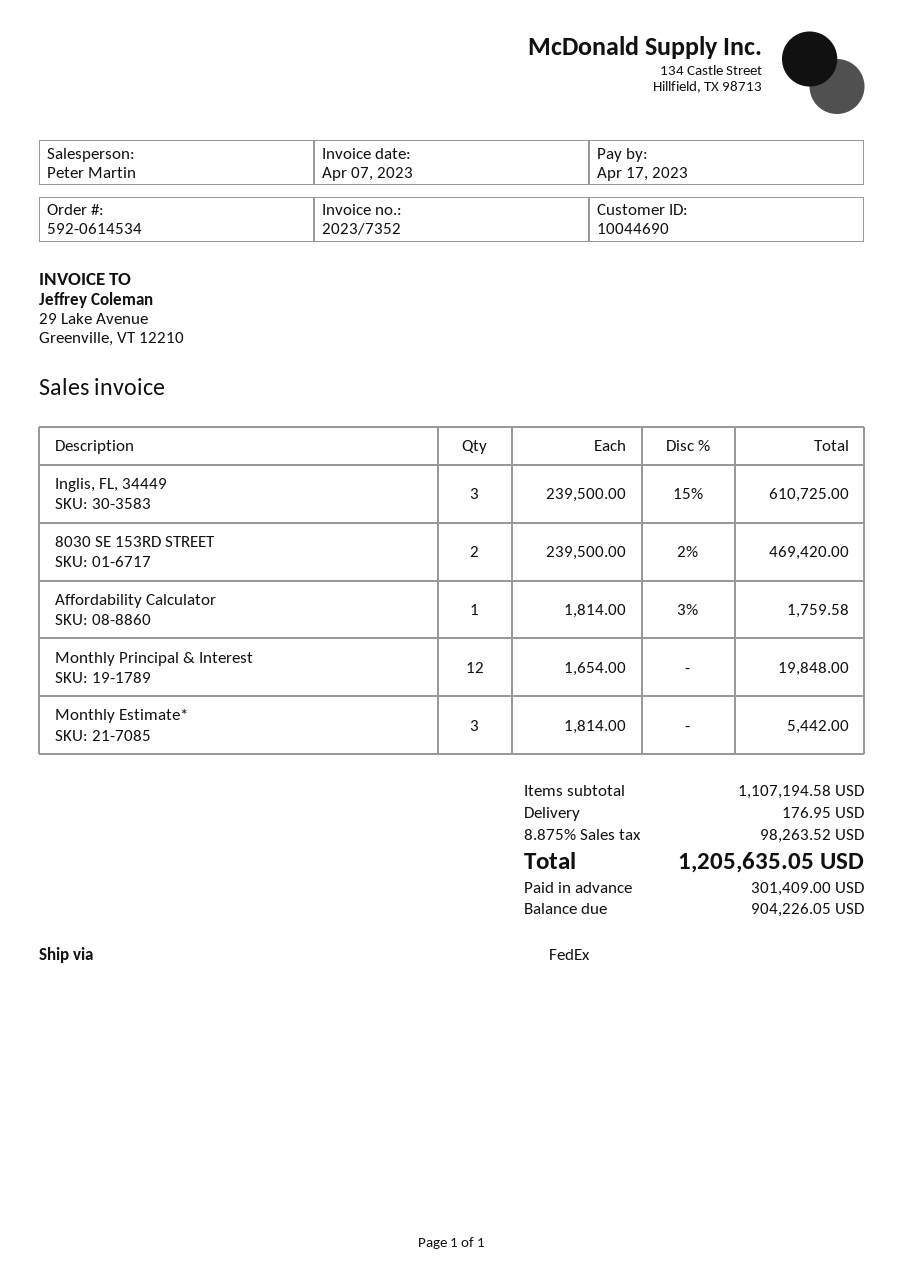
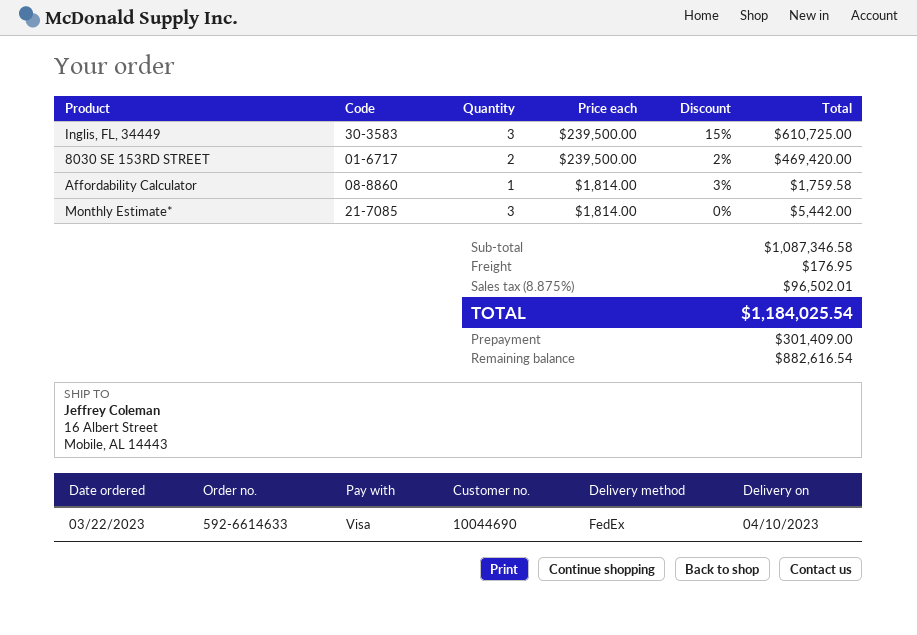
order number: 592-0614534 -> 592-6614633
Monthly Principal & Interest: 12 x 1654.00 = 19848.00 -> none
subtotal: 1107194.58 -> 1087346.58
tax: 8.875% = 98263.52 -> 8.875% = 96502.01
total: 1205635.05 -> 1184025.54
balance: 904226.05 -> 882616.54

